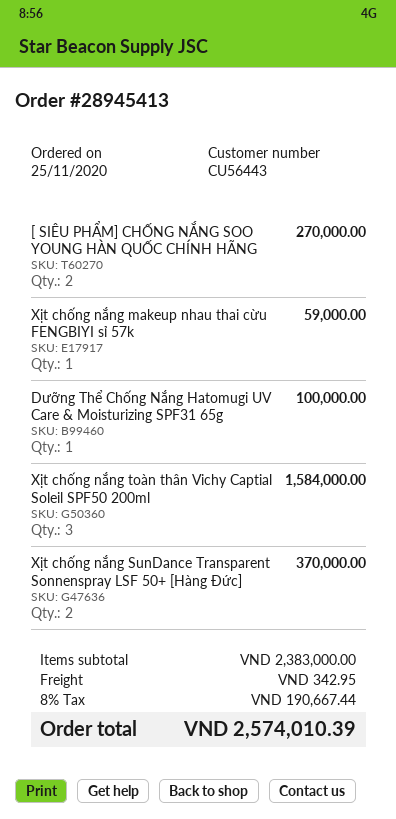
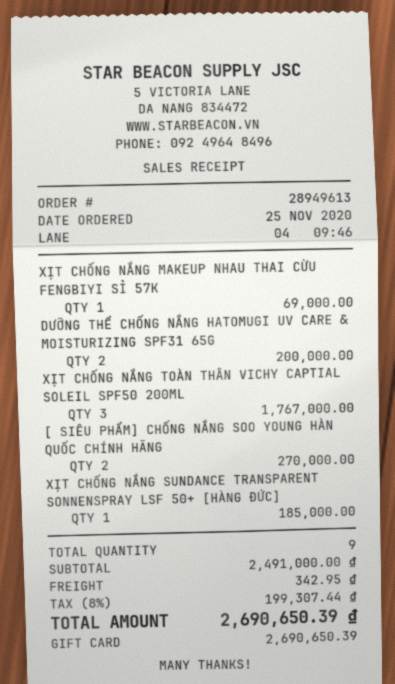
order number: 28945413 -> 28949613
Xịt chống nắng makeup nhau thai cừu FENGBIYI sỉ 57k: 1 for 59000.00 -> 1 for 69000.00
Dưỡng Thể Chống Nắng Hatomugi UV Care & Moisturizing SPF31 65g: 1 for 100000.00 -> 2 for 200000.00
Xịt chống nắng toàn thân Vichy Captial Soleil SPF50 200ml: 3 for 1584000.00 -> 3 for 1767000.00
Xịt chống nắng SunDance Transparent Sonnenspray LSF 50+ [Hàng Đức]: 2 for 370000.00 -> 1 for 185000.00
subtotal: 2383000.00 -> 2491000.00
tax: 8% = 190667.44 -> 8% = 199307.44
total: 2574010.39 -> 2690650.39

